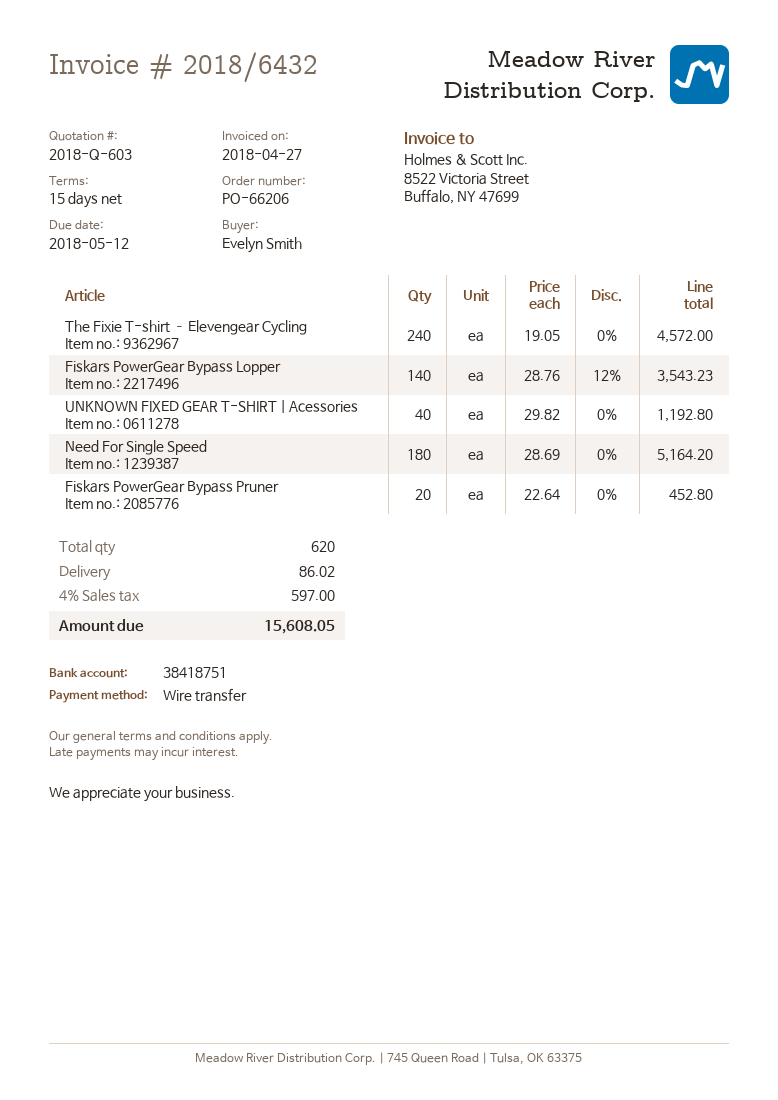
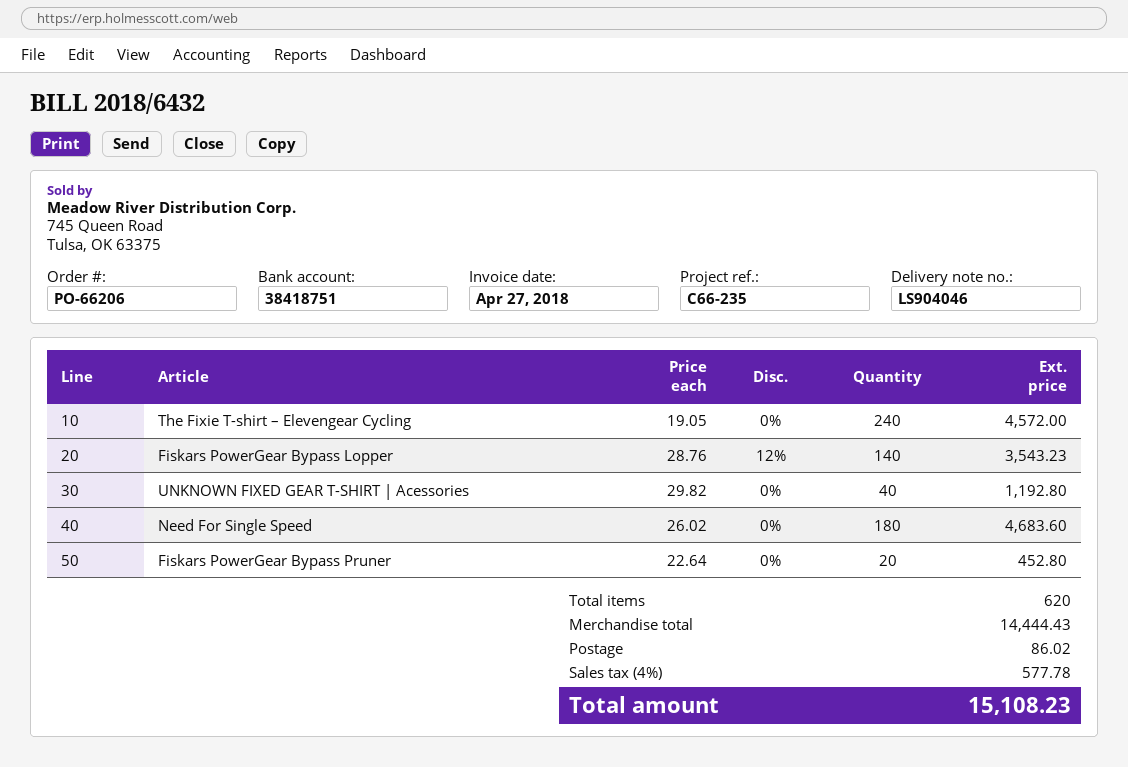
Need For Single Speed: 180 x 28.69 = 5164.20 -> 180 x 26.02 = 4683.60
tax: 4% = 597.00 -> 4% = 577.78
total: 15608.05 -> 15108.23

